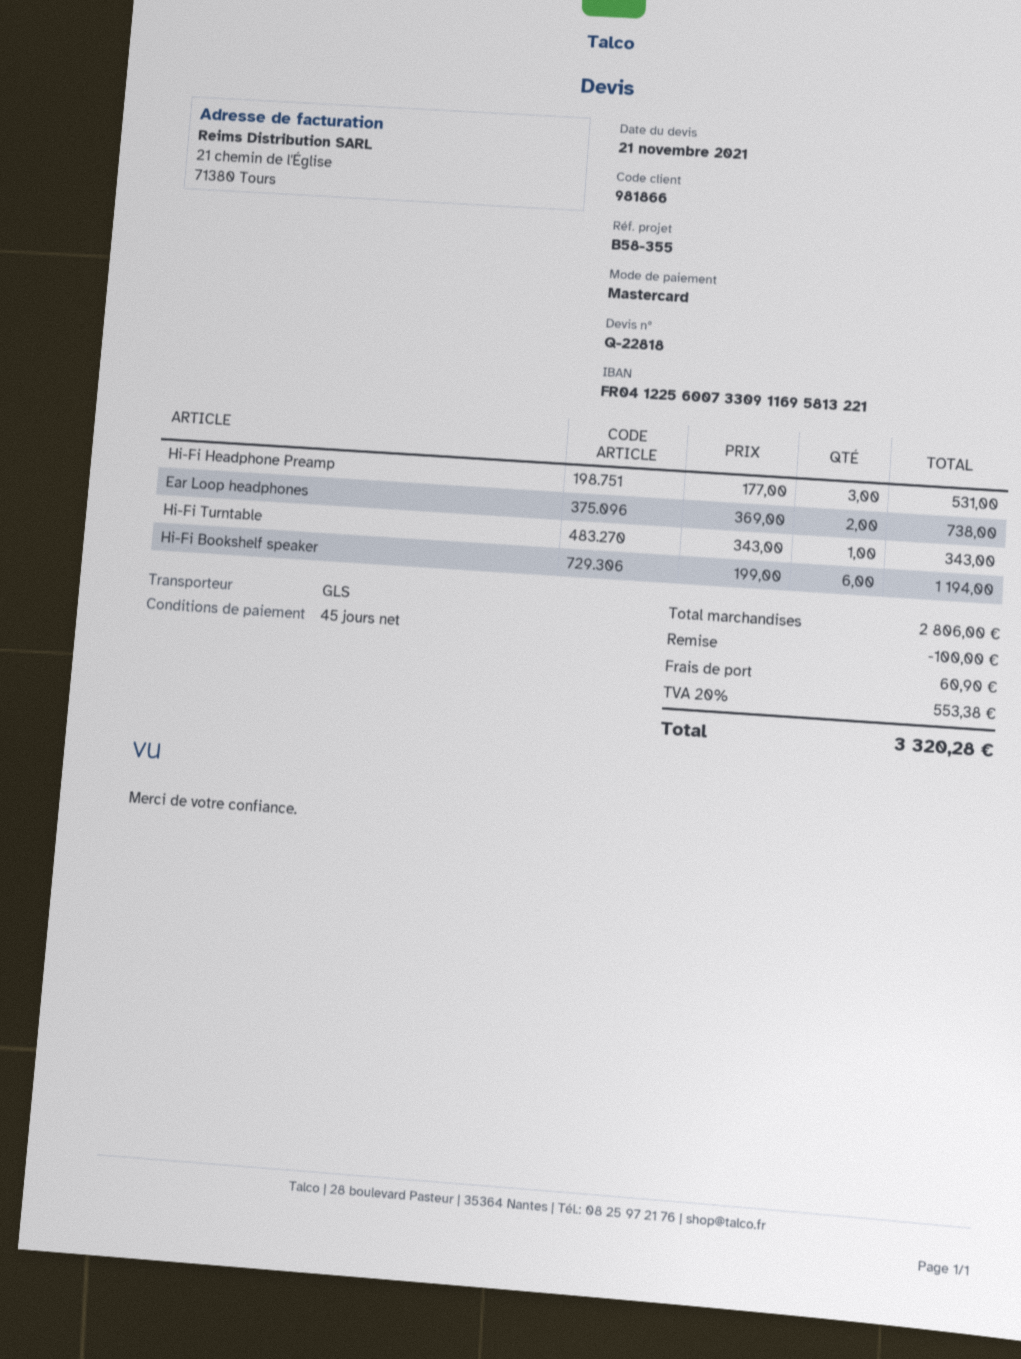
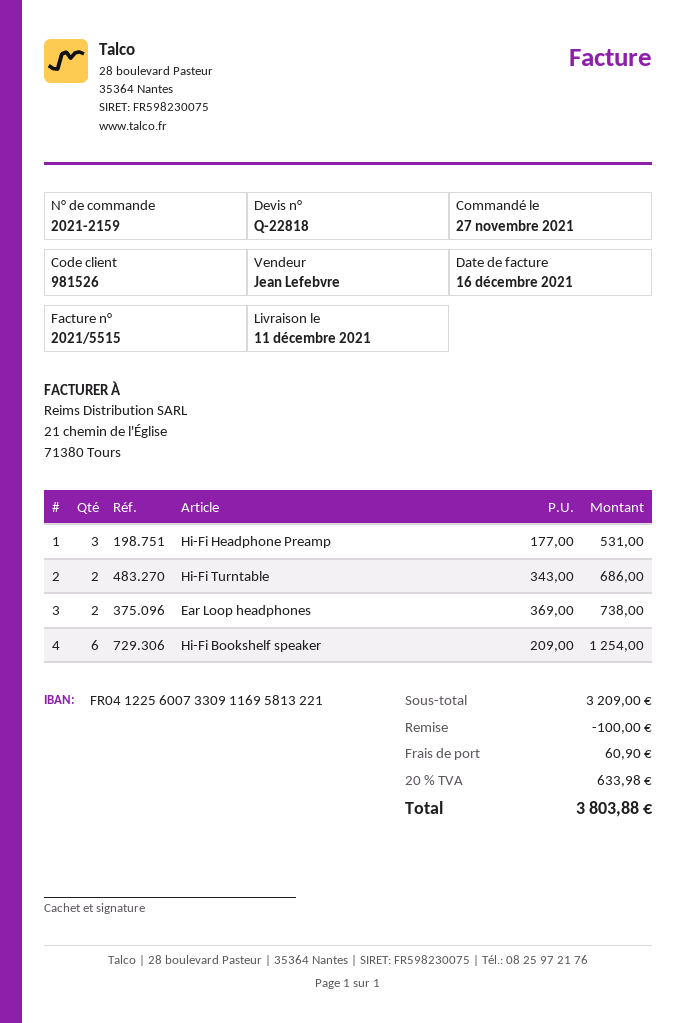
customer number: 981866 -> 981526
Hi-Fi Turntable: 1 x 343.00 = 343.00 -> 2 x 343.00 = 686.00
Hi-Fi Bookshelf speaker: 6 x 199.00 = 1194.00 -> 6 x 209.00 = 1254.00
subtotal: 2806.00 -> 3209.00
tax: 20% = 553.38 -> 20% = 633.98
total: 3320.28 -> 3803.88

